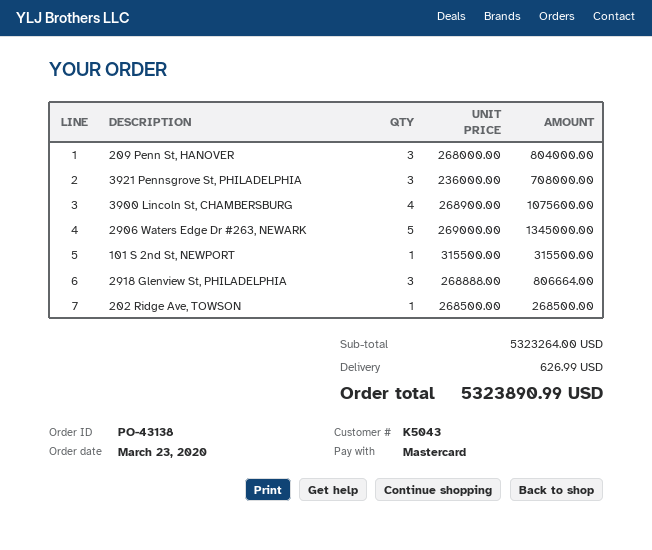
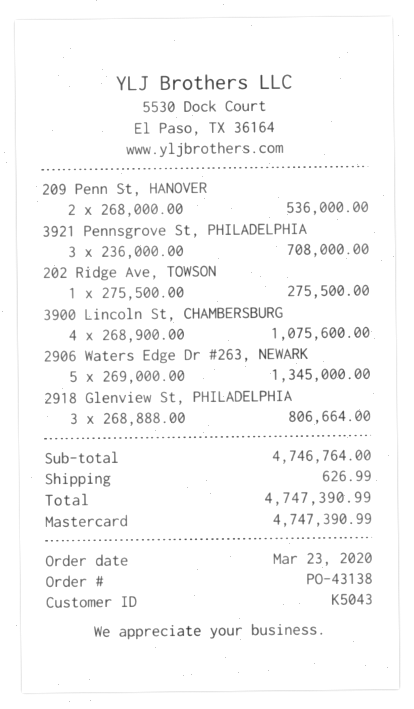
209 Penn St, HANOVER: 3 x 268000.00 = 804000.00 -> 2 x 268000.00 = 536000.00
101 S 2nd St, NEWPORT: 1 x 315500.00 = 315500.00 -> none
202 Ridge Ave, TOWSON: 1 x 268500.00 = 268500.00 -> 1 x 275500.00 = 275500.00
subtotal: 5323264.00 -> 4746764.00
total: 5323890.99 -> 4747390.99

